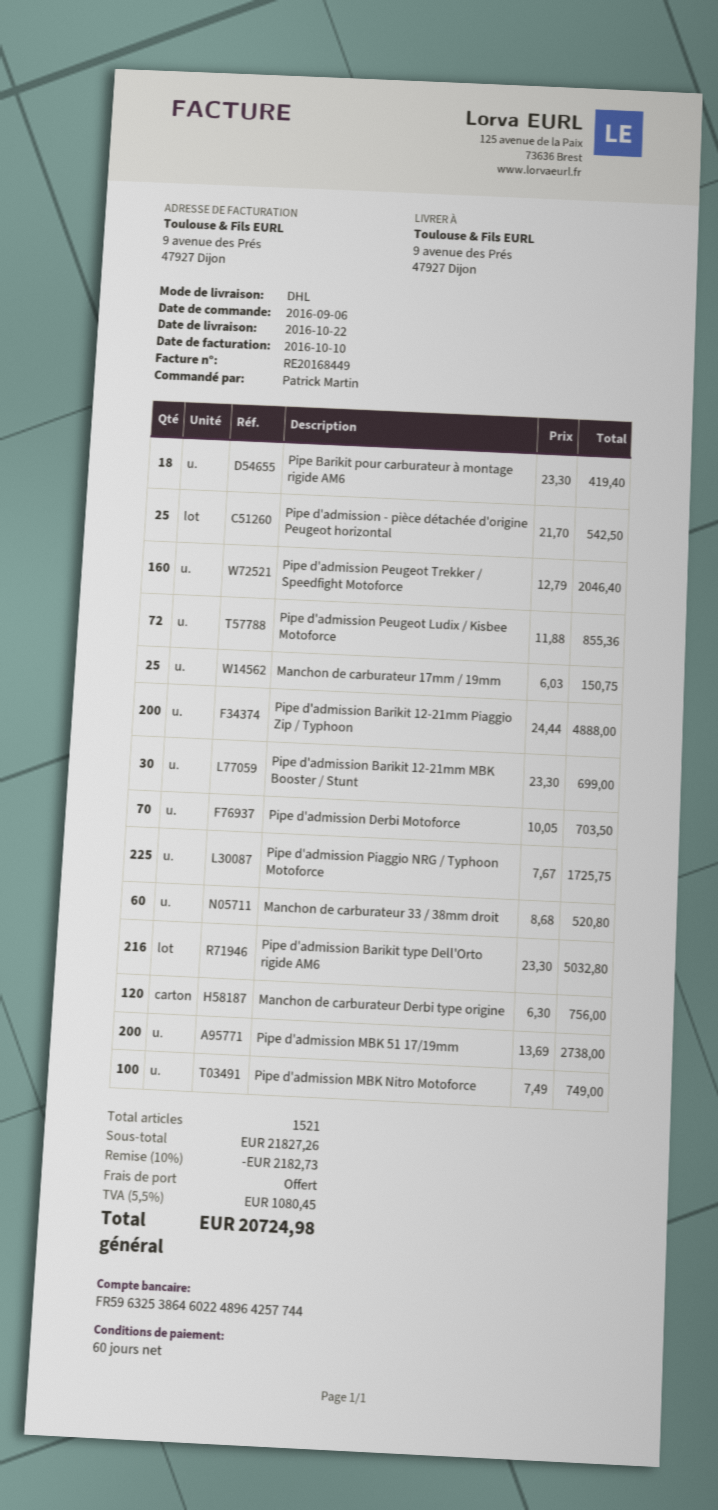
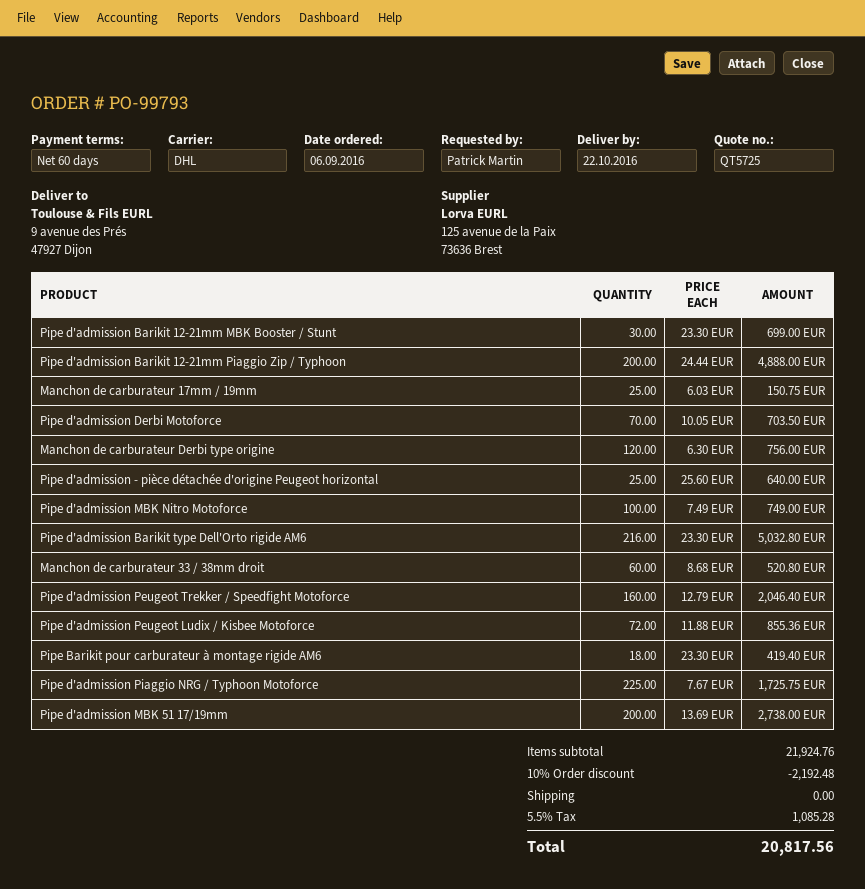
Pipe d'admission - pièce détachée d'origine Peugeot horizontal: 25 x 21.70 = 542.50 -> 25 x 25.60 = 640.00
subtotal: 21827.26 -> 21924.76
discount: 10% = 2182.73 -> 10% = 2192.48
tax: 5.5% = 1080.45 -> 5.5% = 1085.28
total: 20724.98 -> 20817.56

